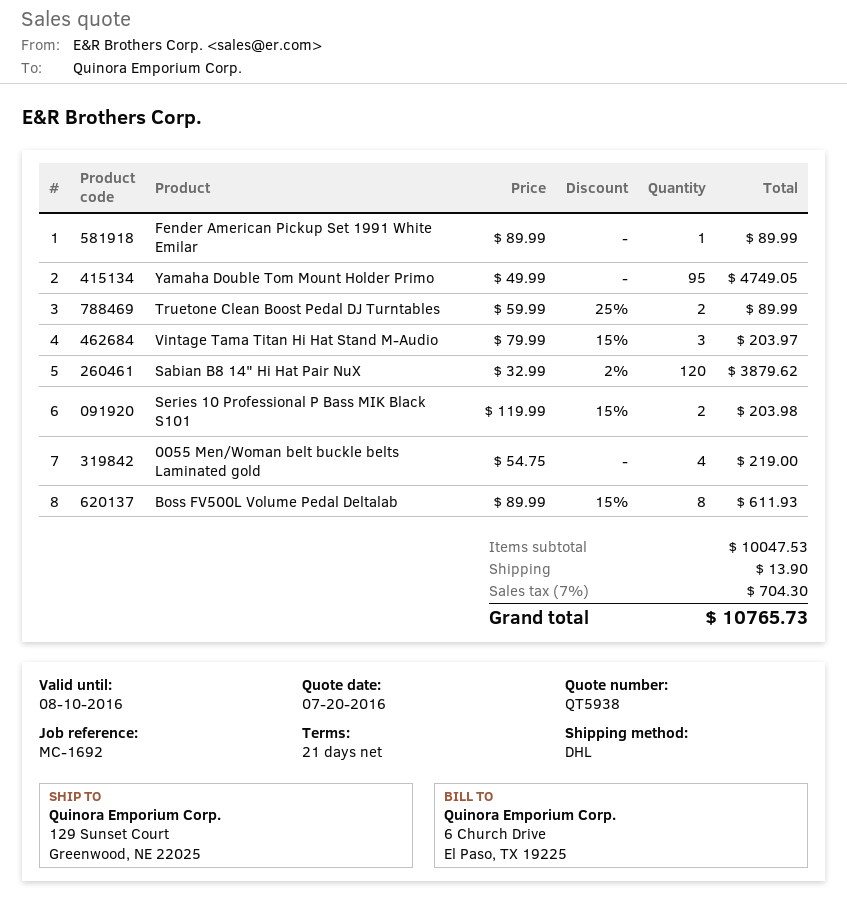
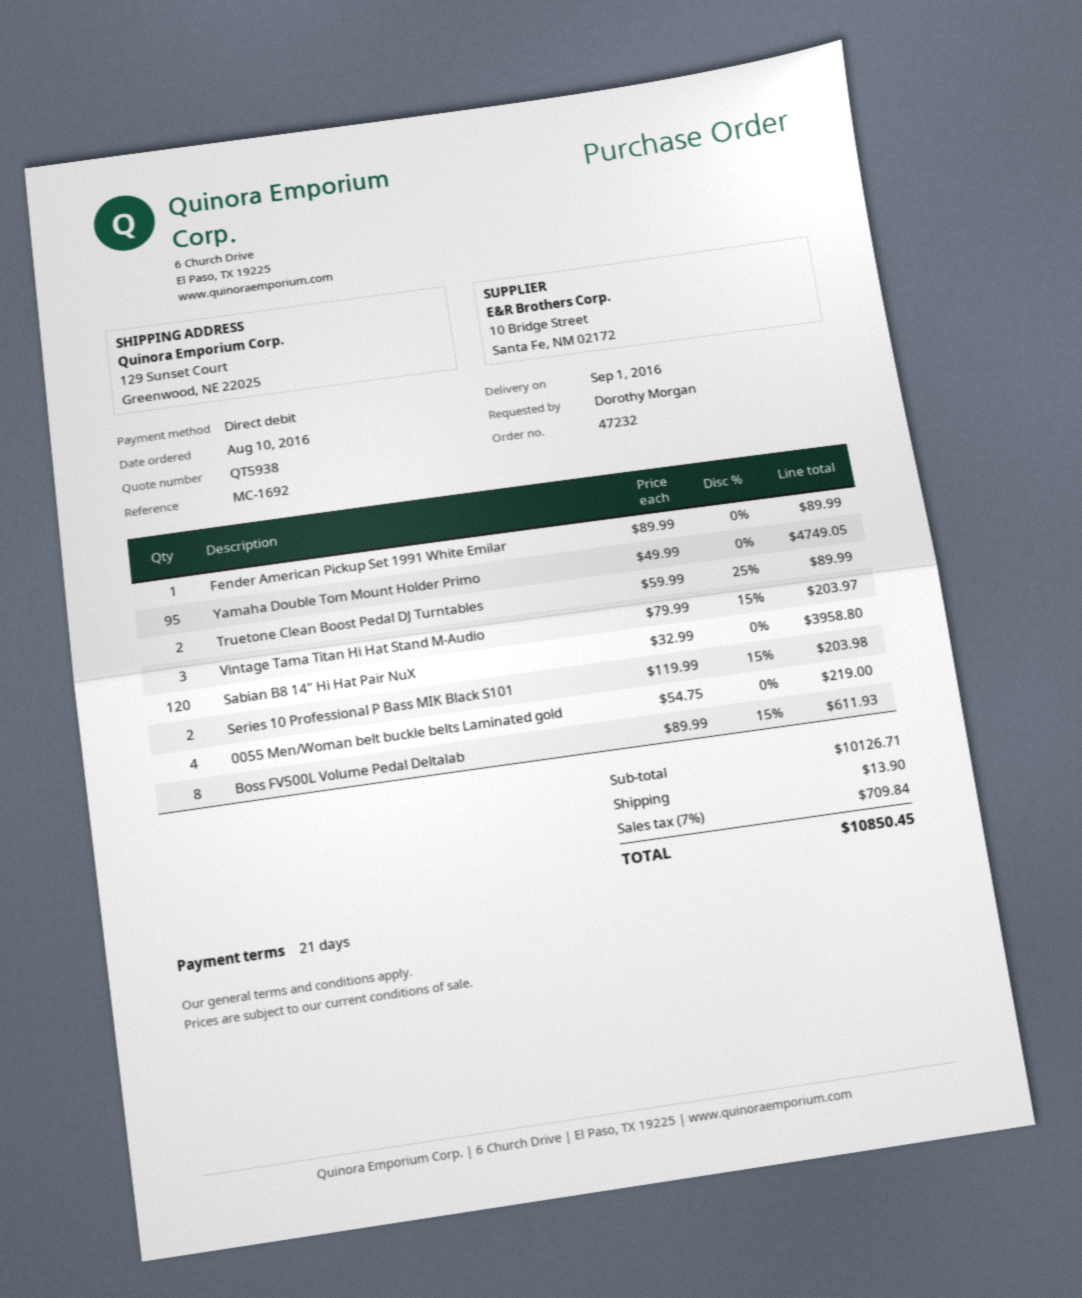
Sabian B8 14" Hi Hat Pair NuX: 120 x 32.99 - 2% = 3879.62 -> 120 x 32.99 = 3958.80
subtotal: 10047.53 -> 10126.71
tax: 7% = 704.30 -> 7% = 709.84
total: 10765.73 -> 10850.45

